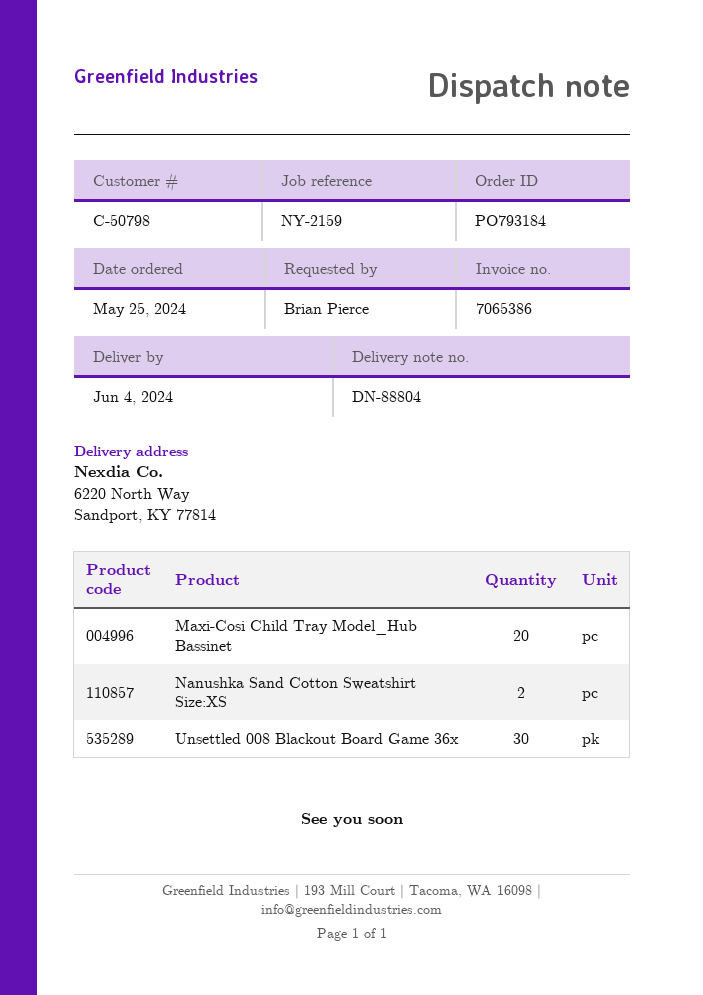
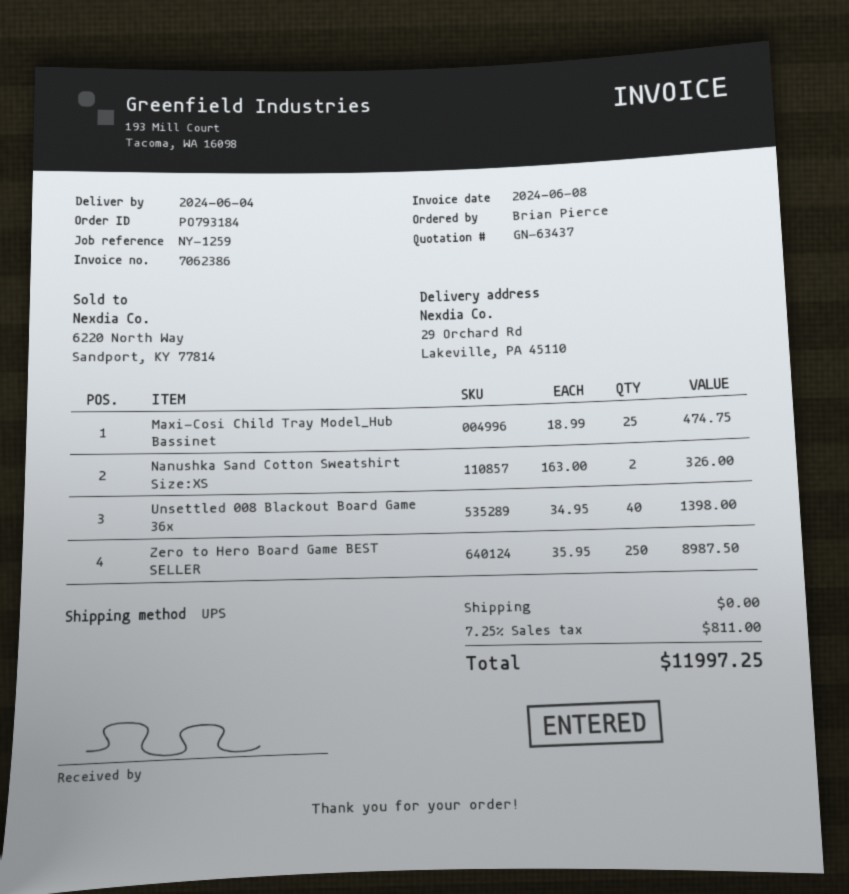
invoice number: 7065386 -> 7062386
reference: NY-2159 -> NY-1259
ship to: 6220 North Way, Sandport, KY 77814 -> 29 Orchard Rd, Lakeville, PA 45110
Maxi-Cosi Child Tray Model_Hub Bassinet: 20 -> 25
Unsettled 008 Blackout Board Game 36x: 30 -> 40
Zero to Hero Board Game BEST SELLER: none -> 250

